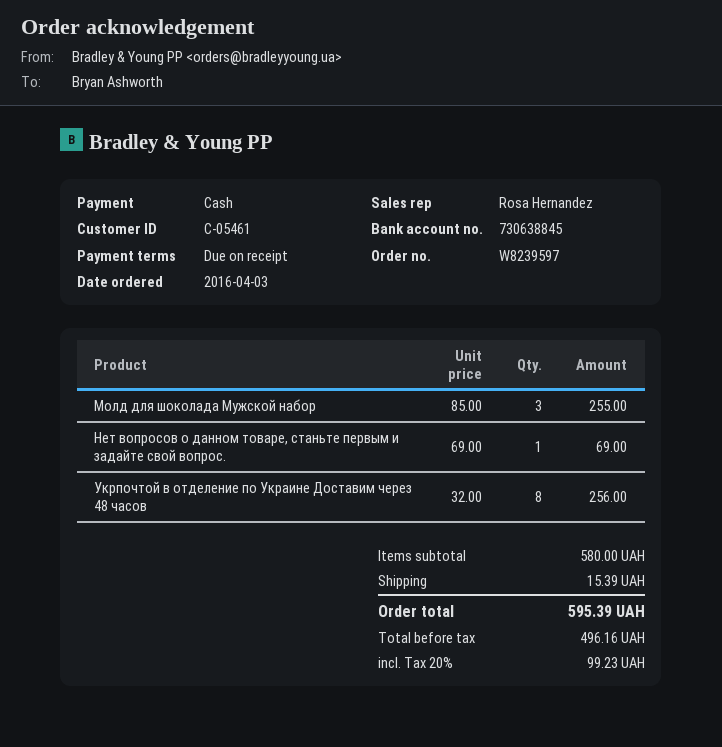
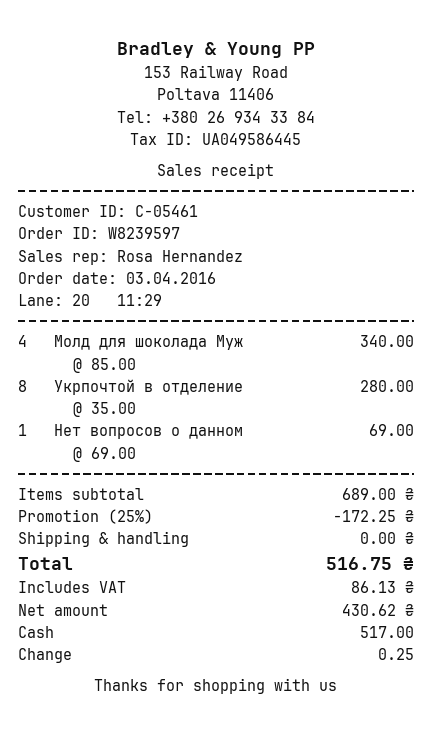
Молд для шоколада Мужской набор: 3 x 85.00 = 255.00 -> 4 x 85.00 = 340.00
Укрпочтой в отделение по Украине Доставим через 48 часов: 8 x 32.00 = 256.00 -> 8 x 35.00 = 280.00
subtotal: 580.00 -> 689.00
discount: none -> 25% = 172.25
shipping: 15.39 -> 0.00
net: 496.16 -> 430.62
tax: 99.23 -> 86.13
total: 595.39 -> 516.75

